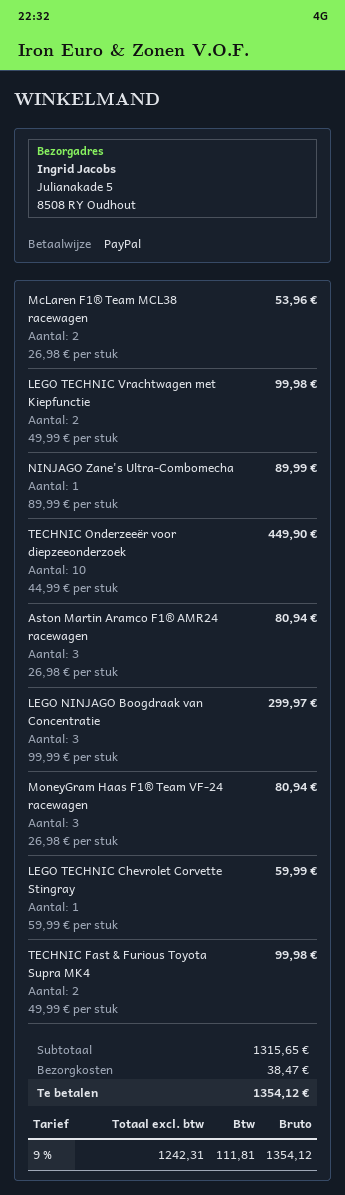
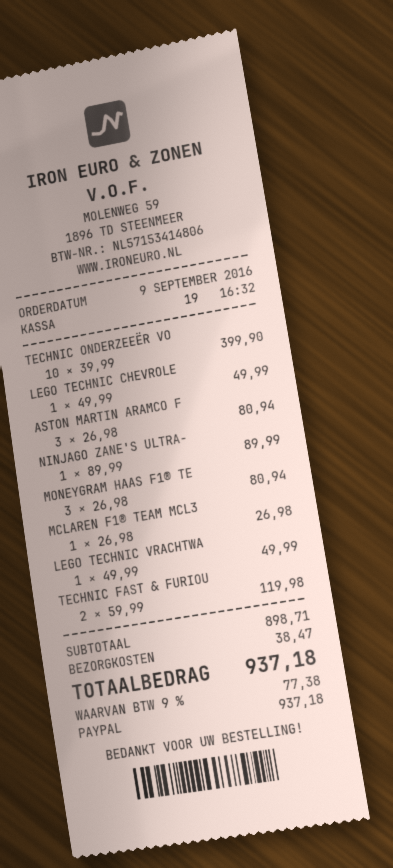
McLaren F1® Team MCL38 racewagen: 2 x 26.98 = 53.96 -> 1 x 26.98 = 26.98
LEGO TECHNIC Vrachtwagen met Kiepfunctie: 2 x 49.99 = 99.98 -> 1 x 49.99 = 49.99
TECHNIC Onderzeeër voor diepzeeonderzoek: 10 x 44.99 = 449.90 -> 10 x 39.99 = 399.90
LEGO NINJAGO Boogdraak van Concentratie: 3 x 99.99 = 299.97 -> none
LEGO TECHNIC Chevrolet Corvette Stingray: 1 x 59.99 = 59.99 -> 1 x 49.99 = 49.99
TECHNIC Fast & Furious Toyota Supra MK4: 2 x 49.99 = 99.98 -> 2 x 59.99 = 119.98
subtotal: 1315.65 -> 898.71
tax: 9% = 111.81 -> 9% = 77.38
total: 1354.12 -> 937.18

